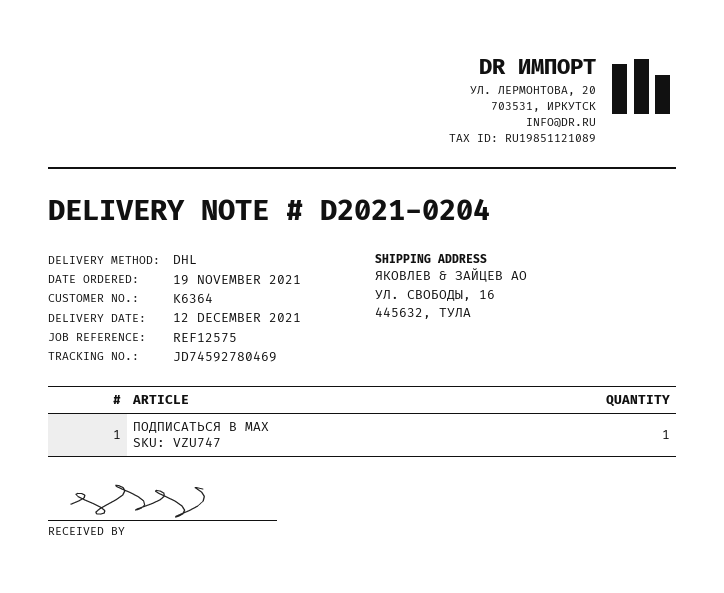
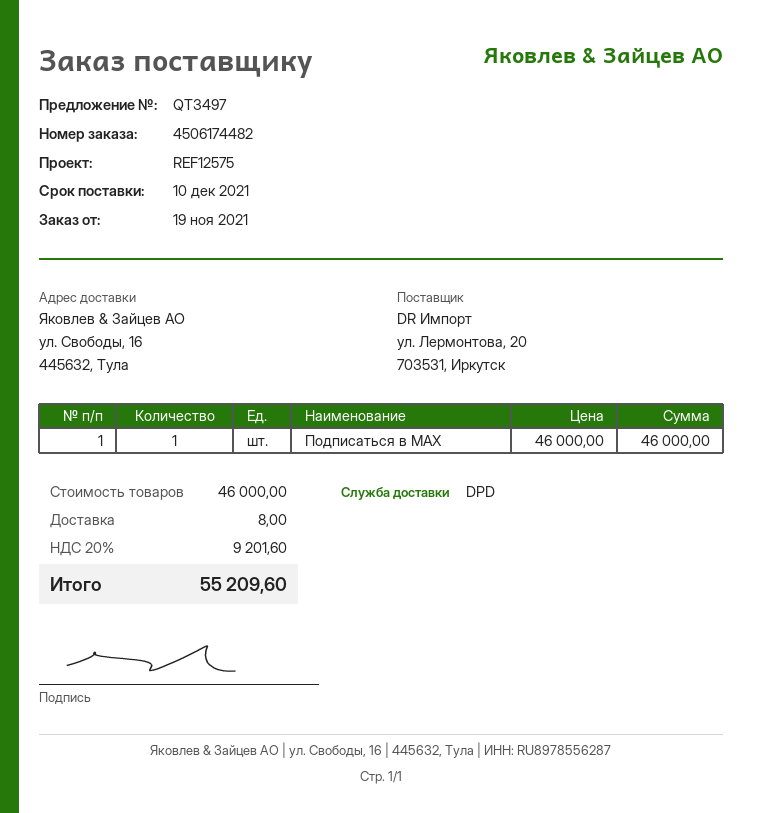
delivery date: 2021-12-12 -> 2021-12-10
shipping method: DHL -> DPD

